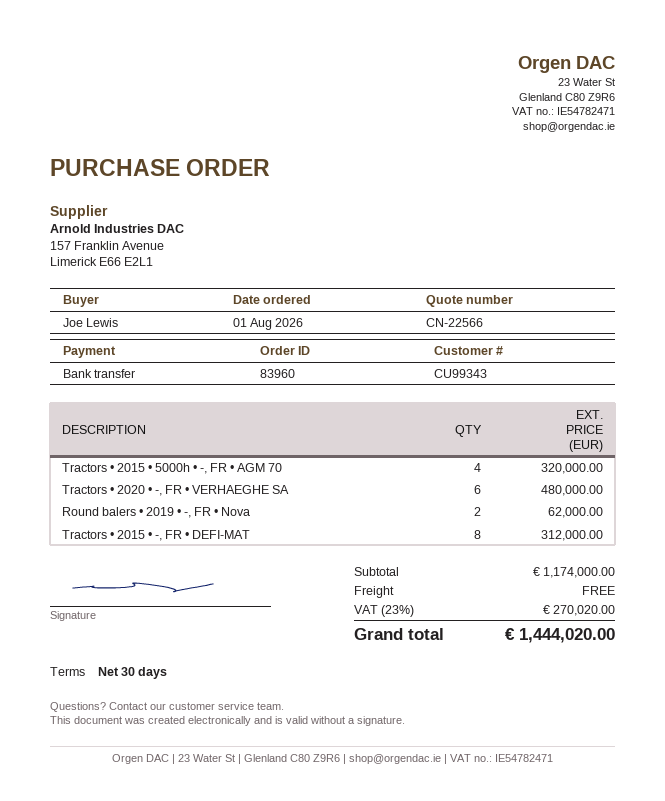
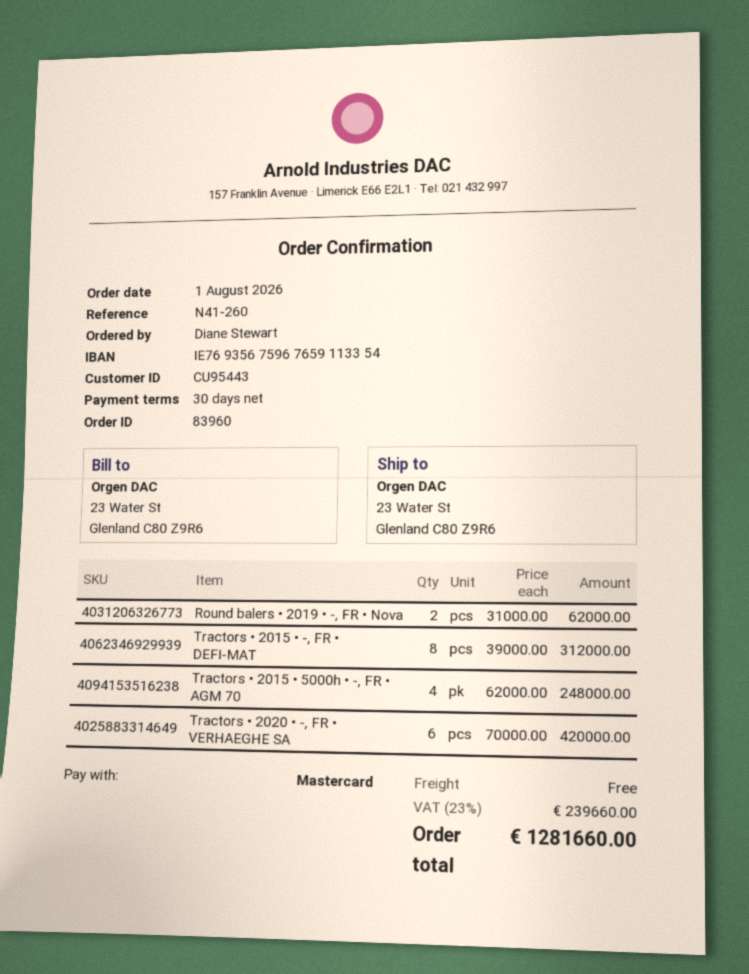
customer number: CU99343 -> CU95443
ordered by: Joe Lewis -> Diane Stewart
payment method: bank transfer -> Mastercard
Tractors • 2015 • 5000h • -, FR • AGM 70: 4 for 320000.00 -> 4 for 248000.00
Tractors • 2020 • -, FR • VERHAEGHE SA: 6 for 480000.00 -> 6 for 420000.00
tax: 23% = 270020.00 -> 23% = 239660.00
total: 1444020.00 -> 1281660.00

